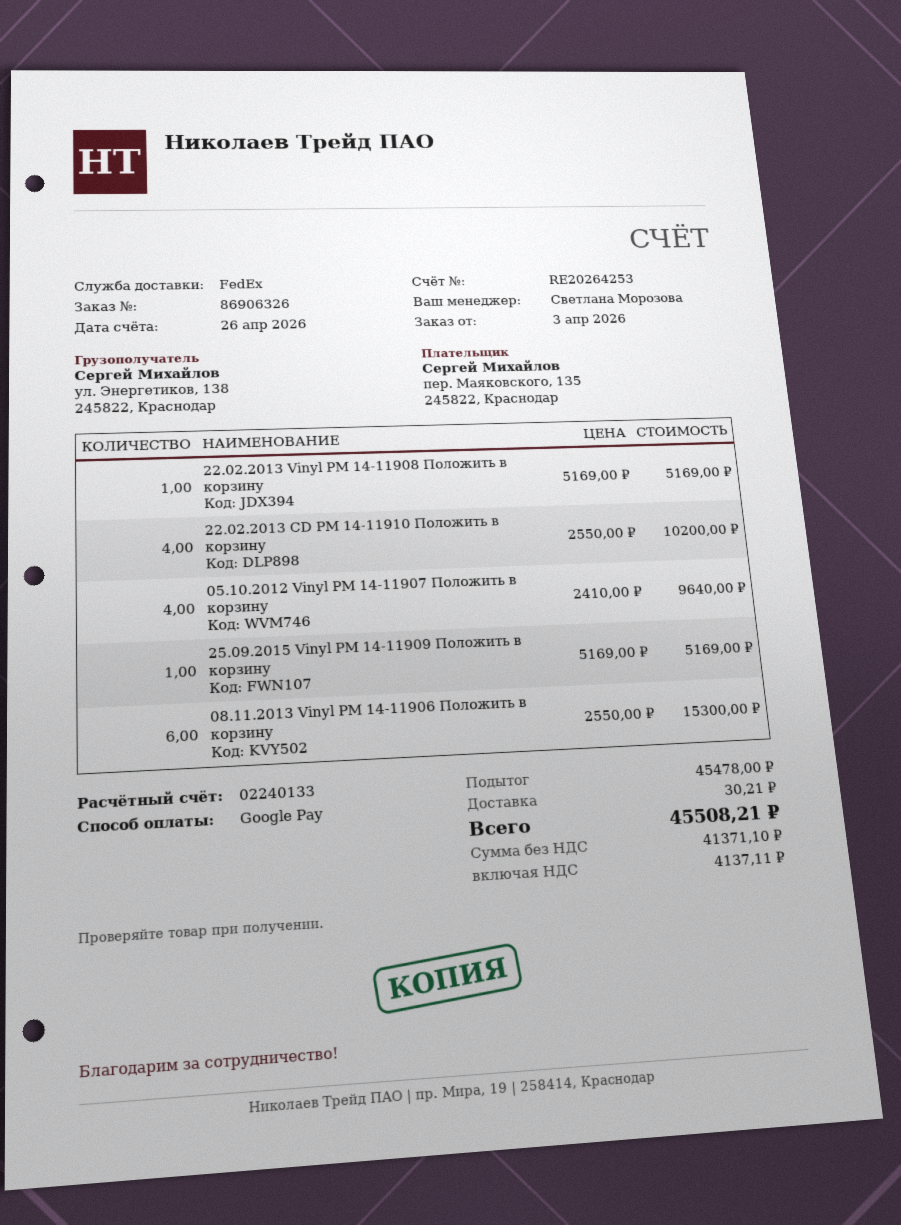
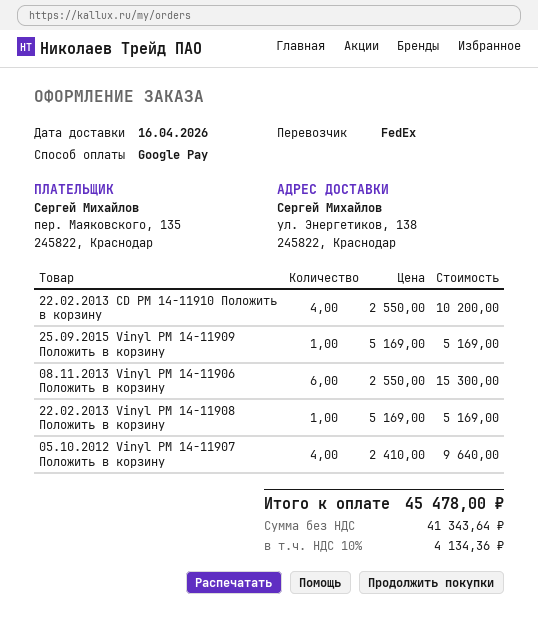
shipping: 30.21 -> none
net: 41371.10 -> 41343.64
tax: 4137.11 -> 4134.36
total: 45508.21 -> 45478.00

